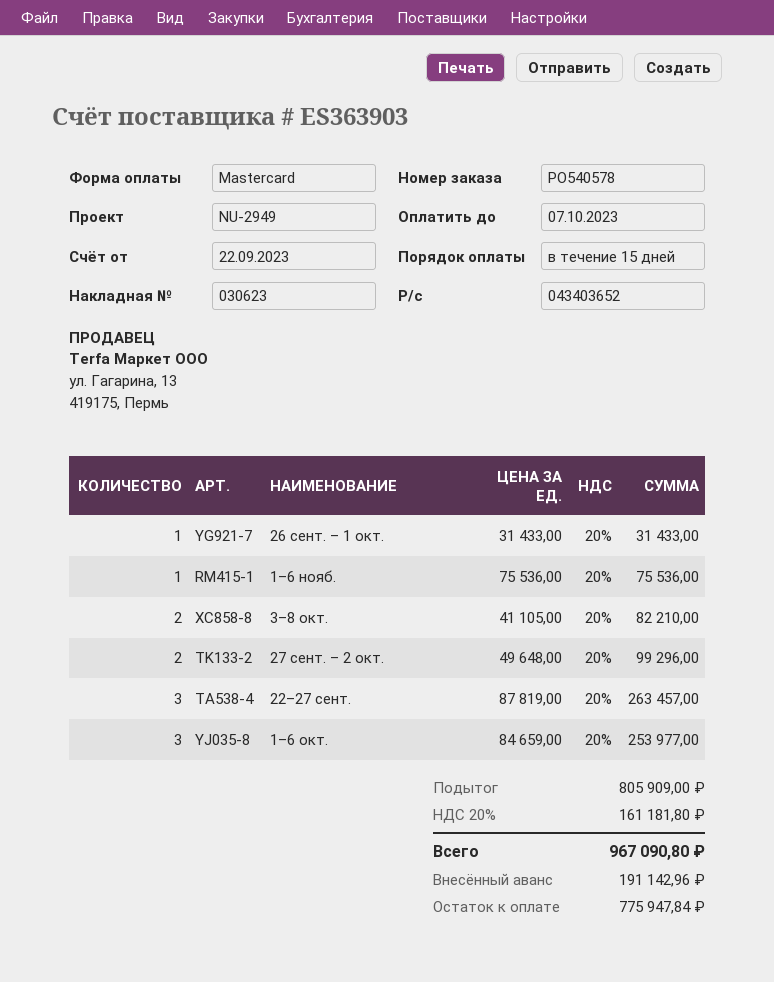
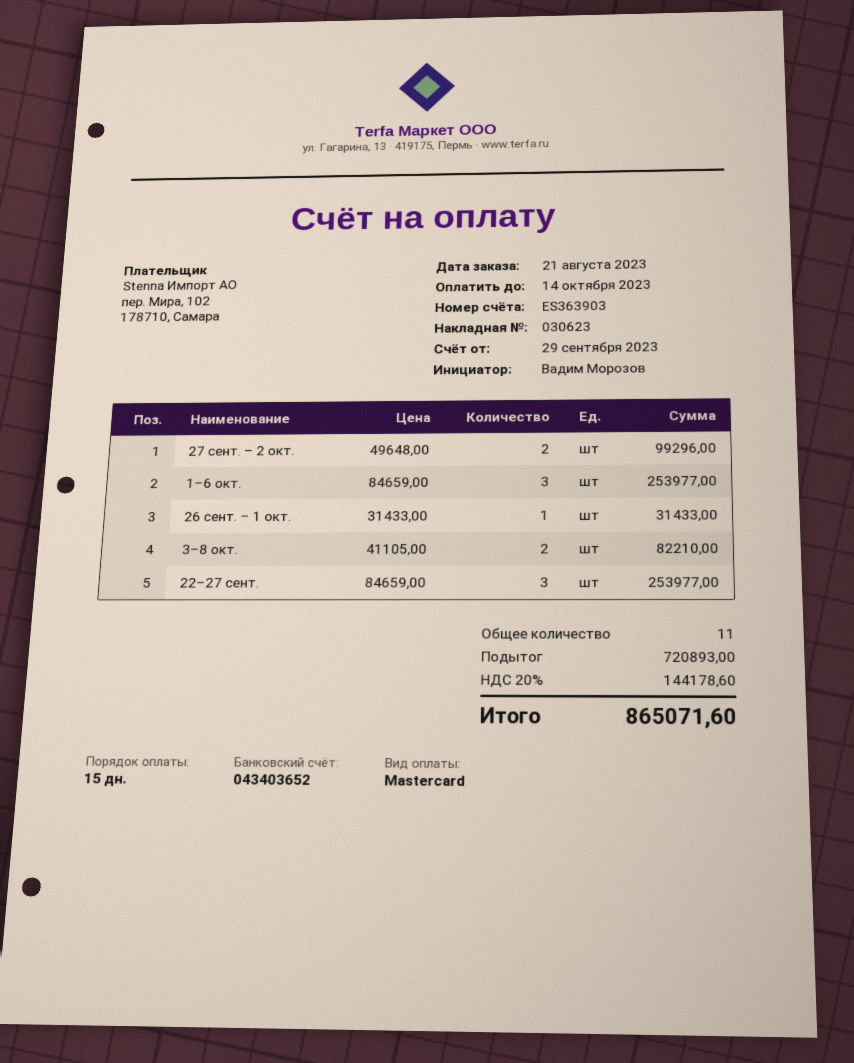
invoice date: 2023-09-22 -> 2023-09-29
due date: 2023-10-07 -> 2023-10-14
1–6 нояб.: 1 x 75536.00 = 75536.00 -> none
22–27 сент.: 3 x 87819.00 = 263457.00 -> 3 x 84659.00 = 253977.00
subtotal: 805909.00 -> 720893.00
tax: 20% = 161181.80 -> 20% = 144178.60
total: 967090.80 -> 865071.60

